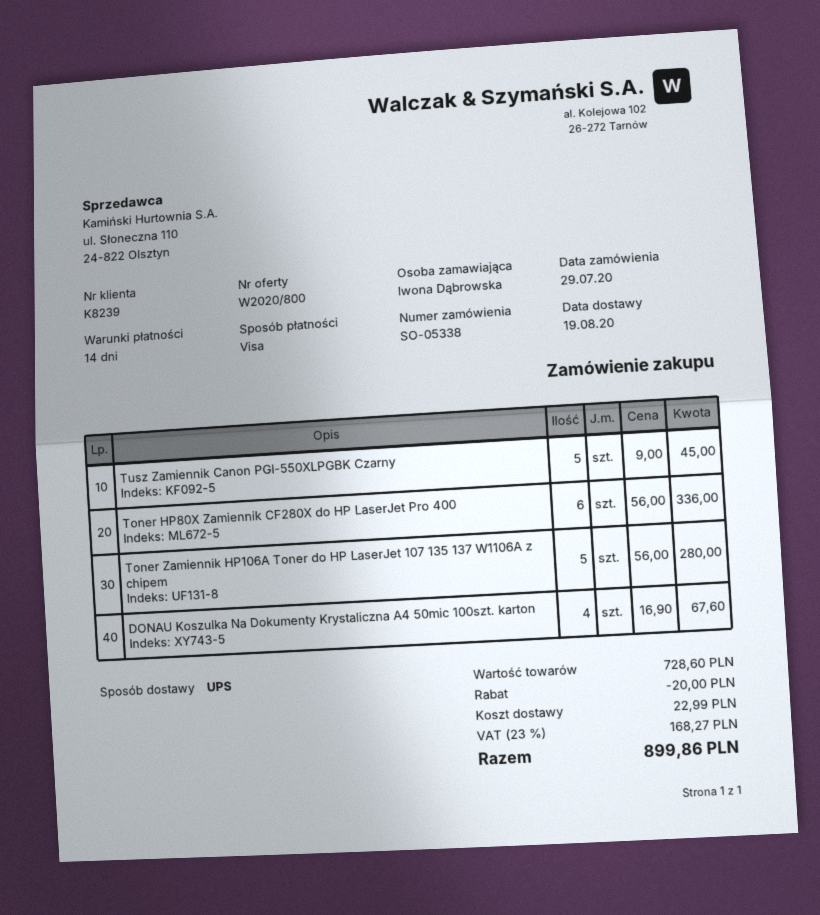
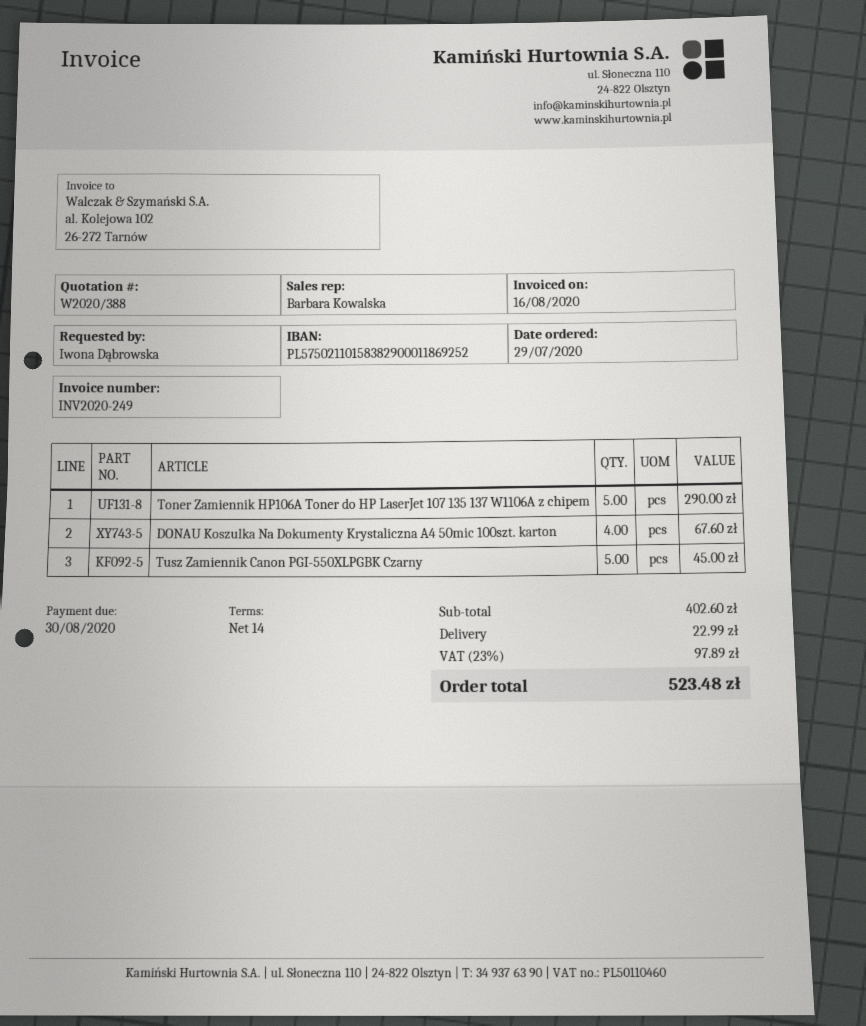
quote number: W2020/800 -> W2020/388
Toner HP80X Zamiennik CF280X do HP LaserJet Pro 400: 6 for 336.00 -> none
Toner Zamiennik HP106A Toner do HP LaserJet 107 135 137 W1106A z chipem: 5 for 280.00 -> 5 for 290.00
subtotal: 728.60 -> 402.60
discount: 20.00 -> none
tax: 23% = 168.27 -> 23% = 97.89
total: 899.86 -> 523.48

